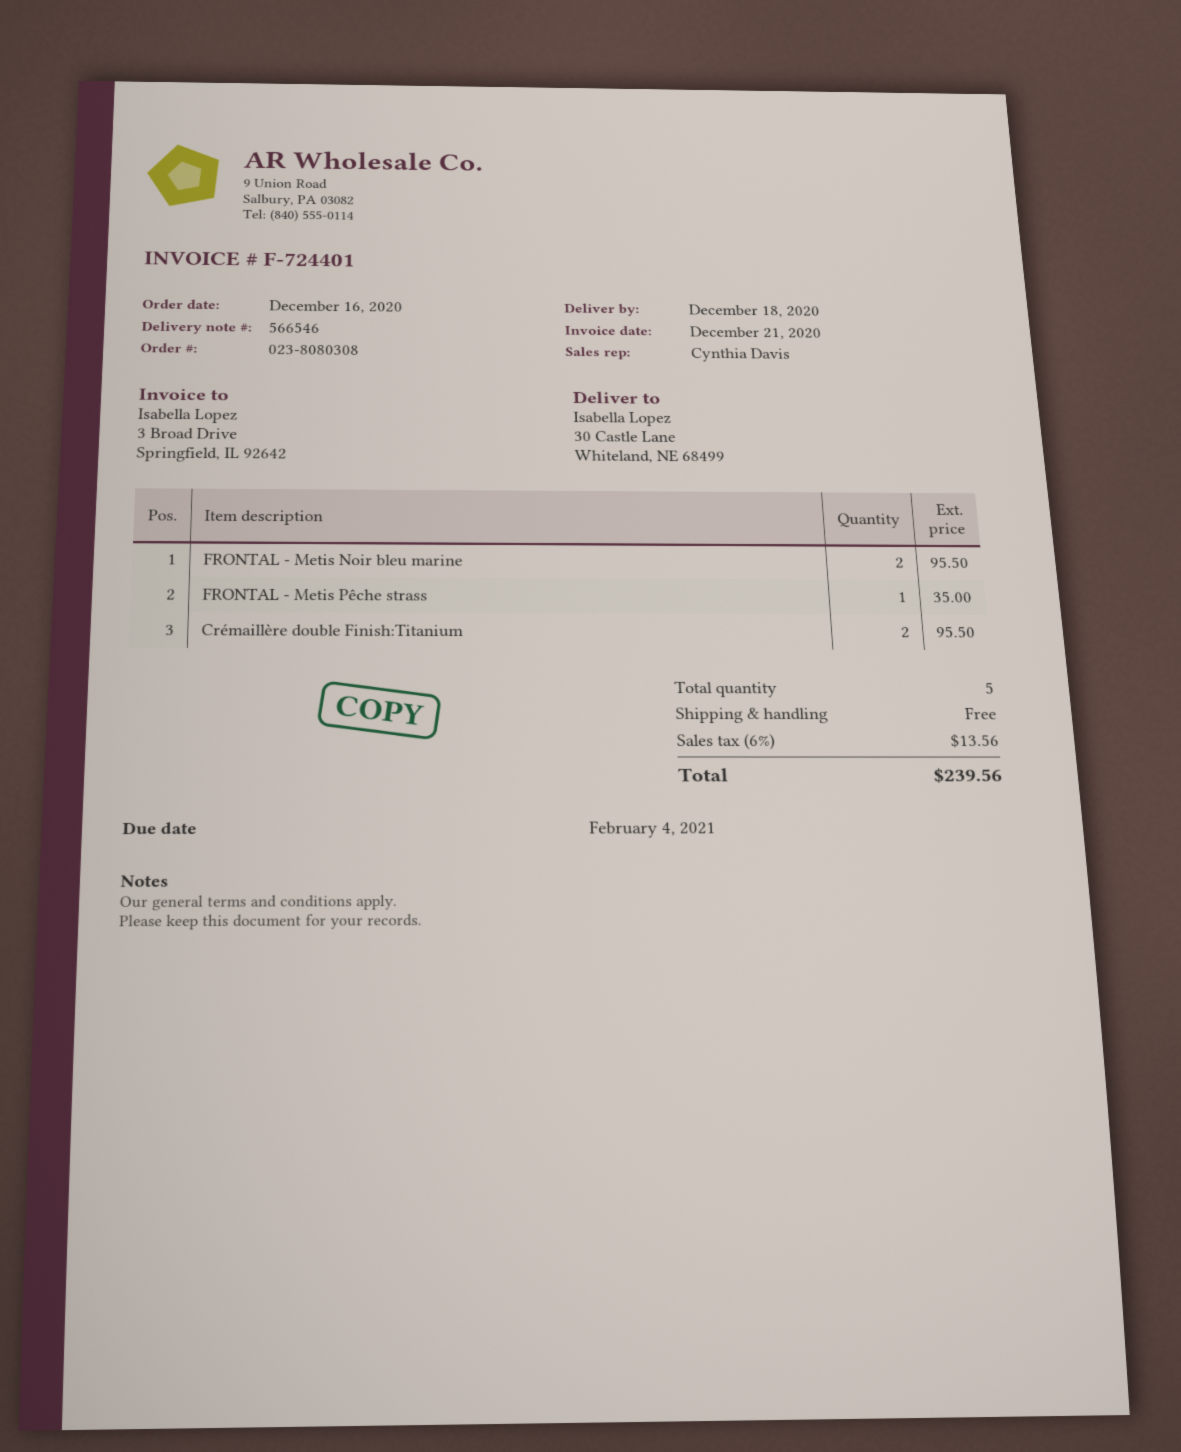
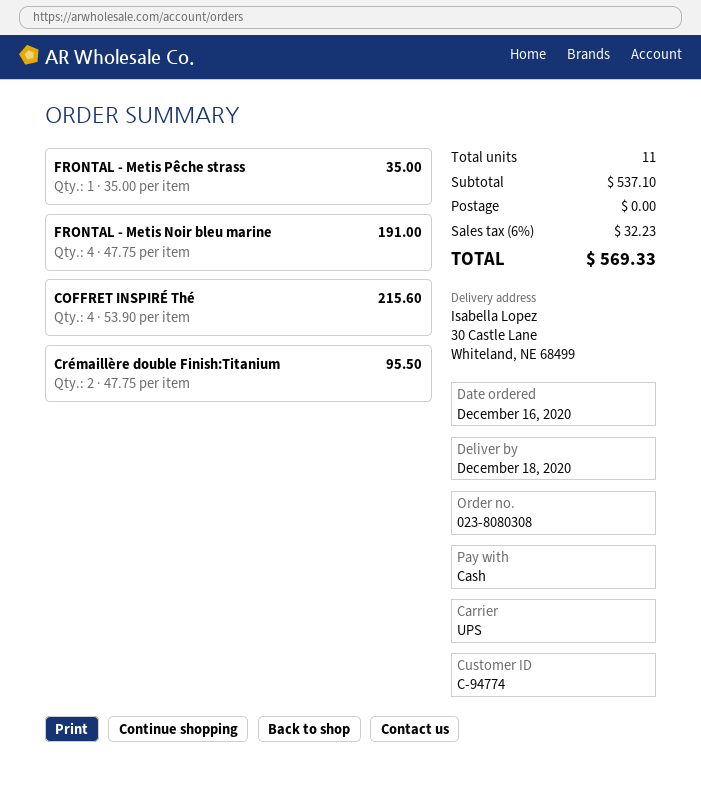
FRONTAL - Metis Noir bleu marine: 2 for 95.50 -> 4 for 191.00
COFFRET INSPIRÉ Thé: none -> 4 for 215.60
total quantity: 5 -> 11
tax: 6% = 13.56 -> 6% = 32.23
total: 239.56 -> 569.33

